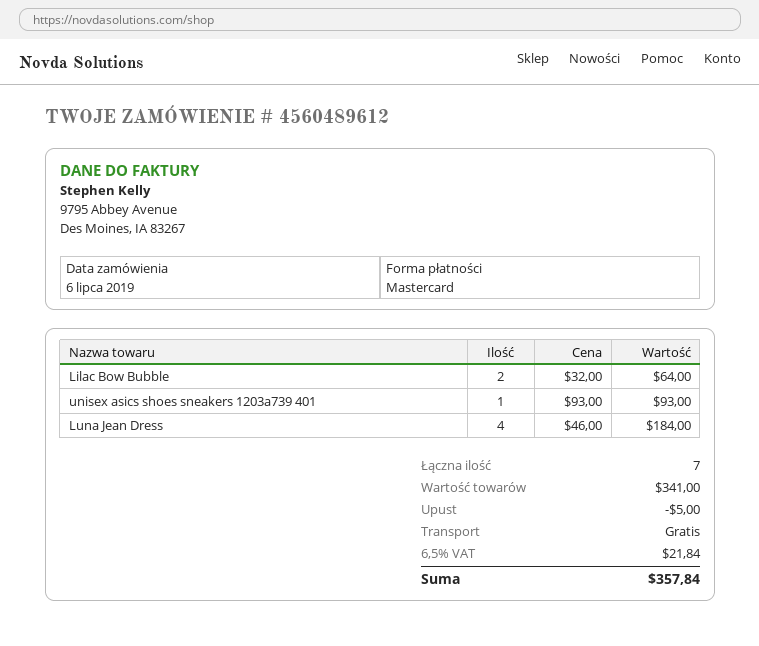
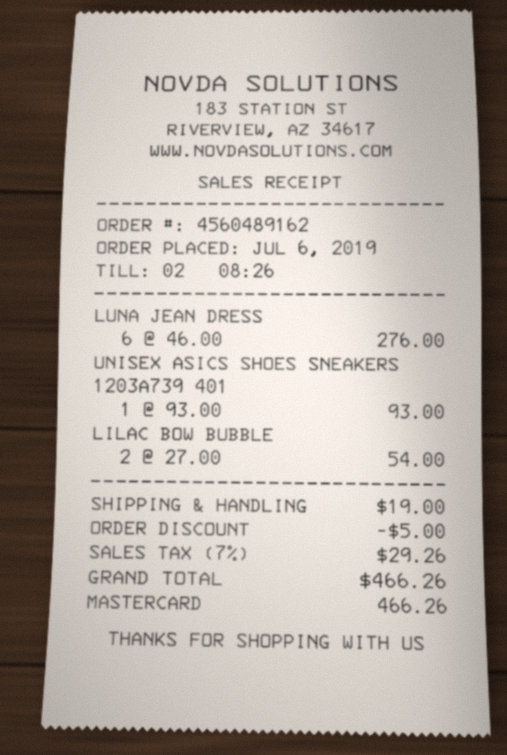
order number: 4560489612 -> 4560489162
Lilac Bow Bubble: 2 x 32.00 = 64.00 -> 2 x 27.00 = 54.00
Luna Jean Dress: 4 x 46.00 = 184.00 -> 6 x 46.00 = 276.00
shipping: 0.00 -> 19.00
tax: 6.5% = 21.84 -> 7% = 29.26
total: 357.84 -> 466.26

